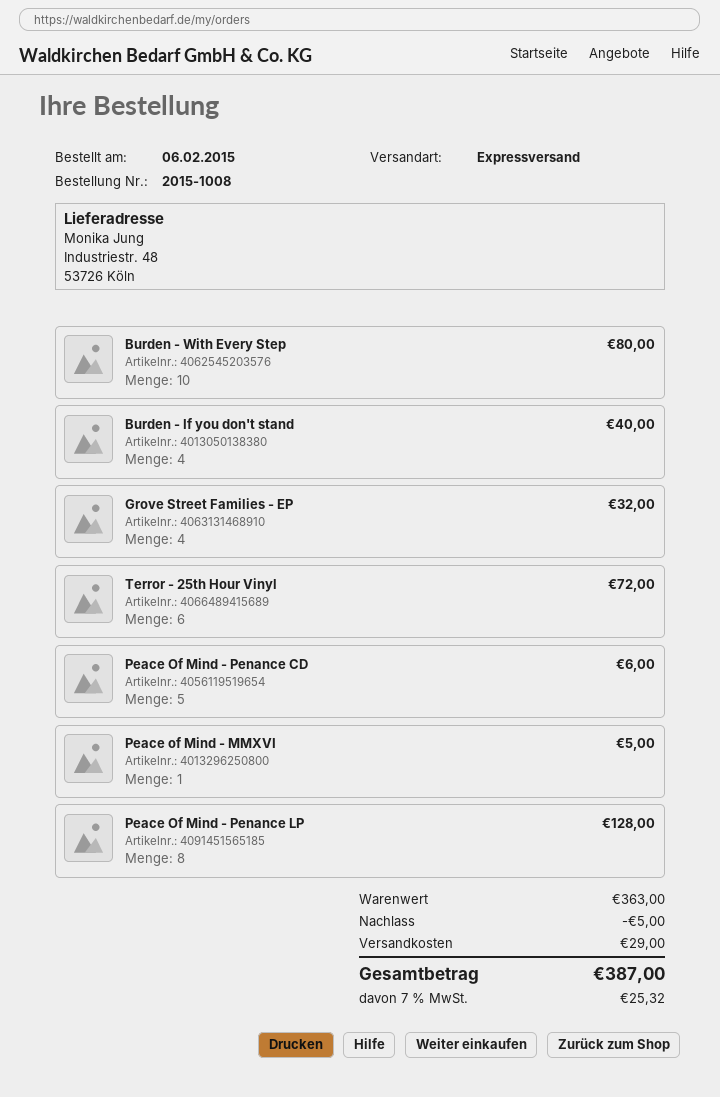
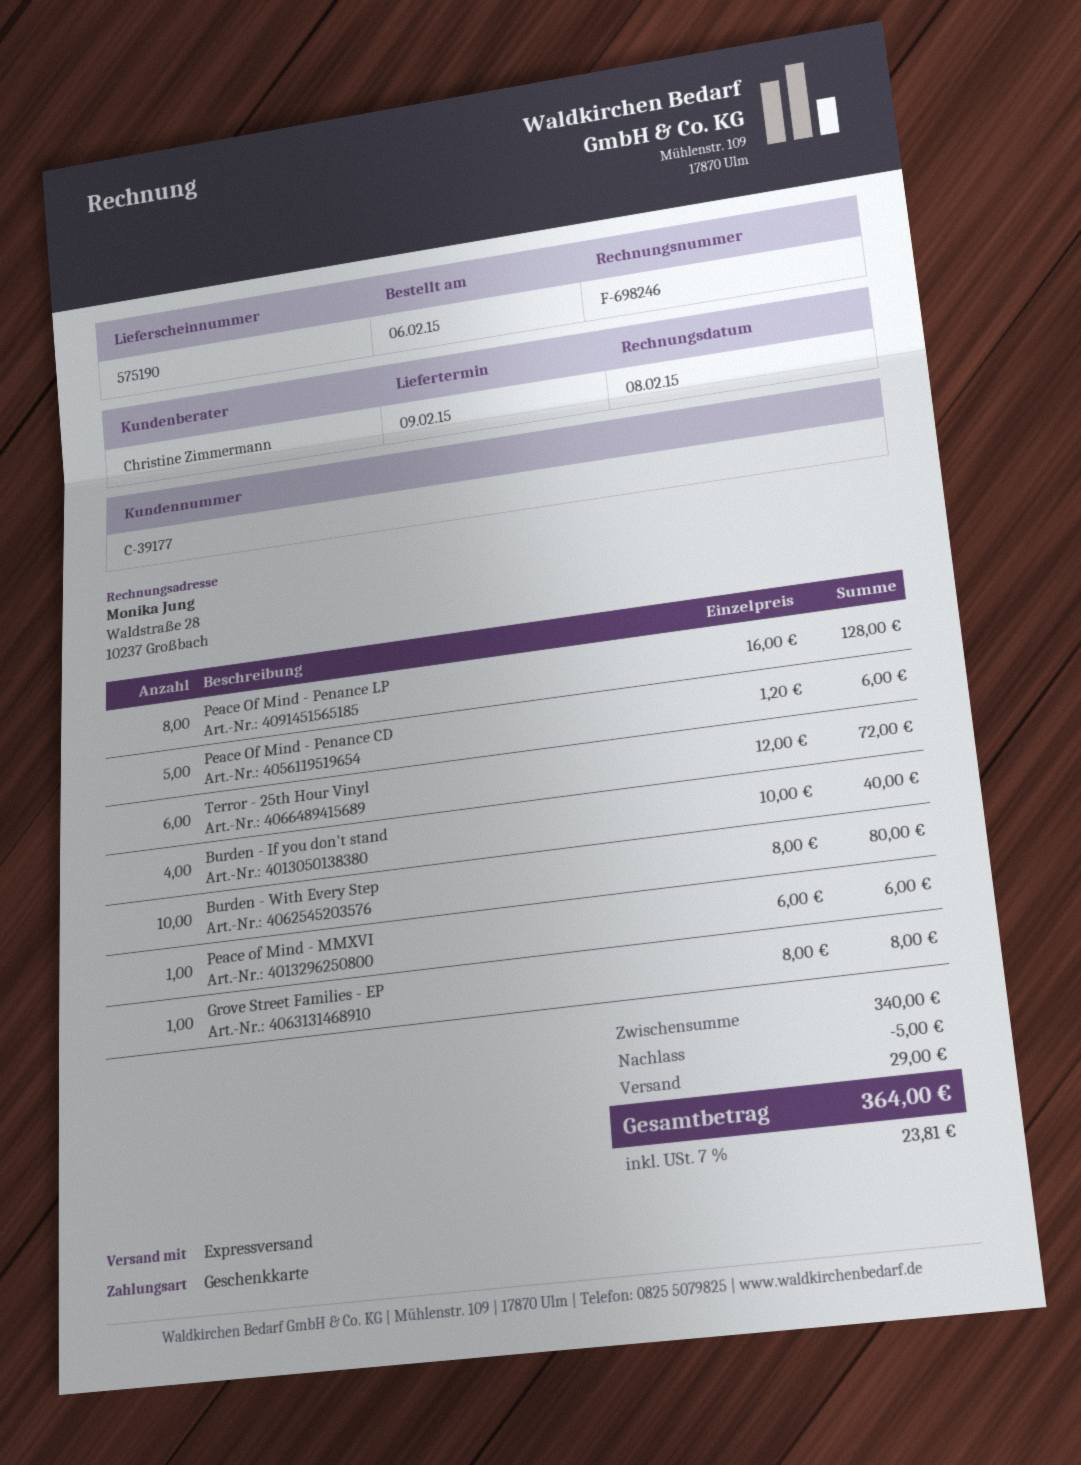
Grove Street Families - EP: 4 for 32.00 -> 1 for 8.00
Peace of Mind - MMXVI: 1 for 5.00 -> 1 for 6.00
subtotal: 363.00 -> 340.00
tax: 7% = 25.32 -> 7% = 23.81
total: 387.00 -> 364.00

